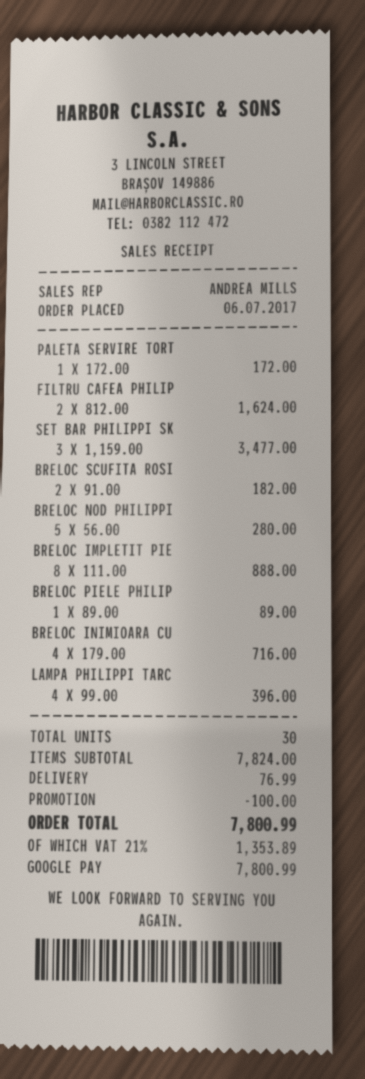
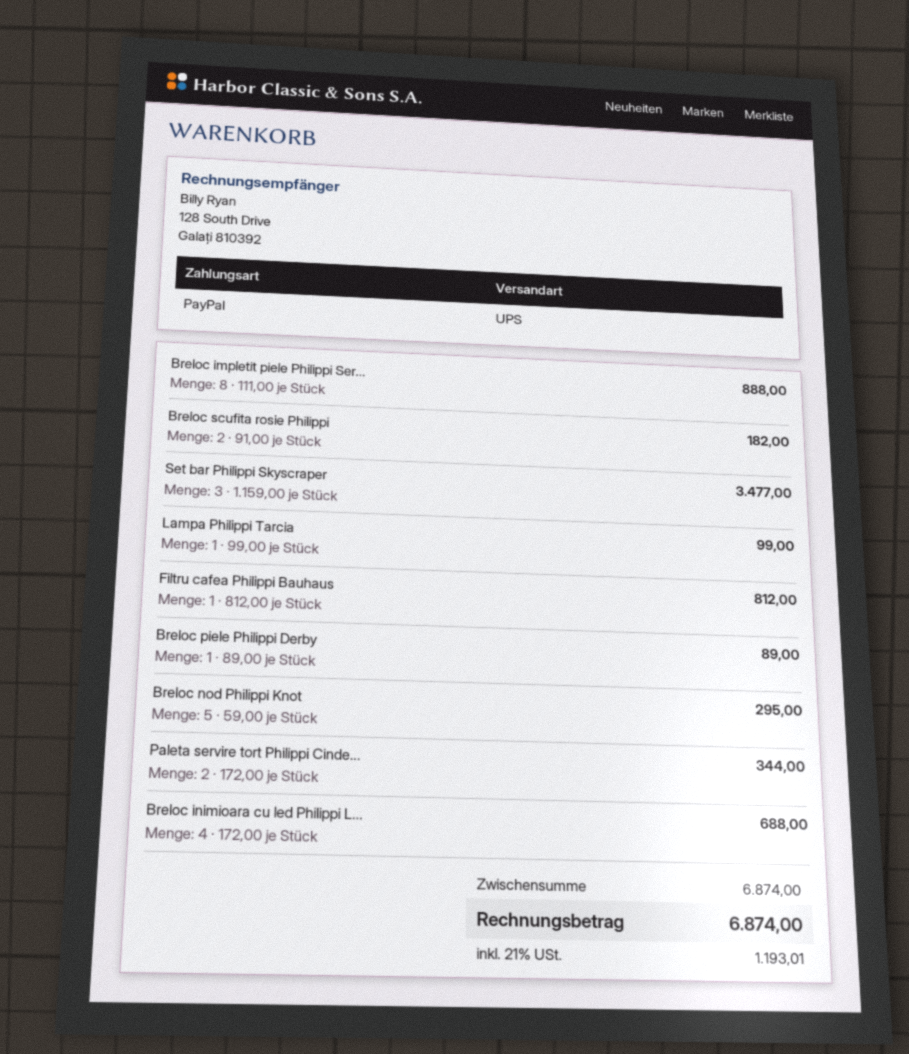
payment method: Google Pay -> PayPal
PALETA SERVIRE TORT: 1 x 172.00 = 172.00 -> 2 x 172.00 = 344.00
FILTRU CAFEA PHILIP: 2 x 812.00 = 1624.00 -> 1 x 812.00 = 812.00
BRELOC NOD PHILIPPI: 5 x 56.00 = 280.00 -> 5 x 59.00 = 295.00
BRELOC INIMIOARA CU: 4 x 179.00 = 716.00 -> 4 x 172.00 = 688.00
LAMPA PHILIPPI TARC: 4 x 99.00 = 396.00 -> 1 x 99.00 = 99.00
subtotal: 7824.00 -> 6874.00
discount: 100.00 -> none
shipping: 76.99 -> none
tax: 21% = 1353.89 -> 21% = 1193.01
total: 7800.99 -> 6874.00

